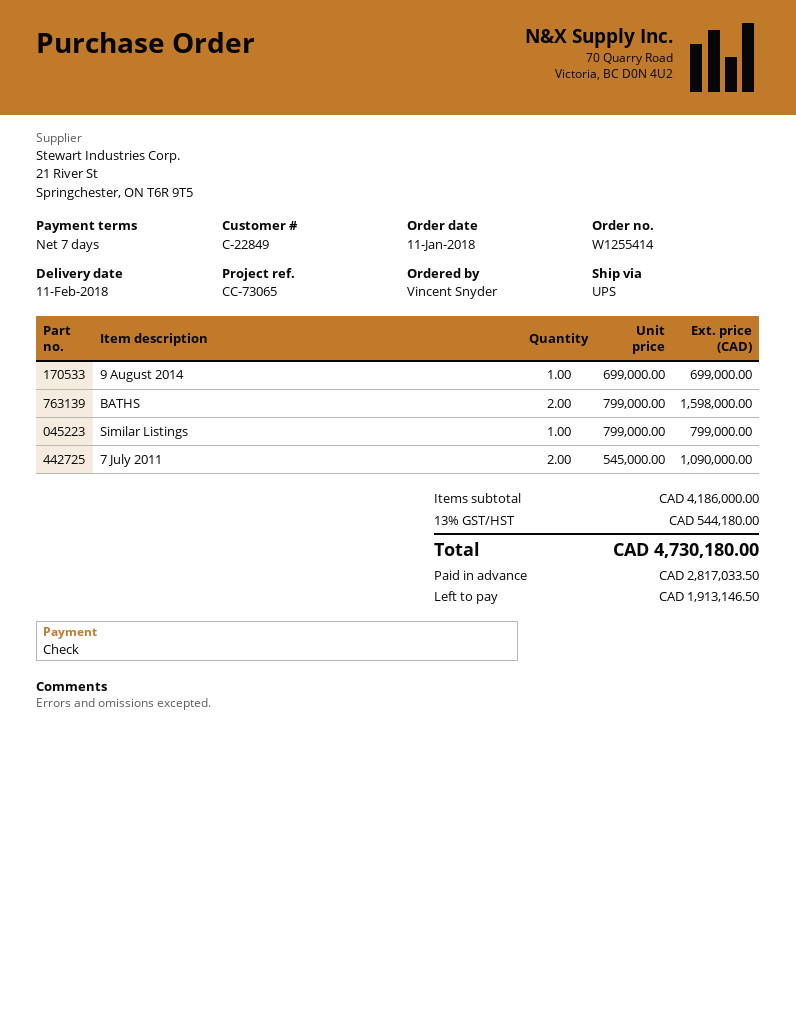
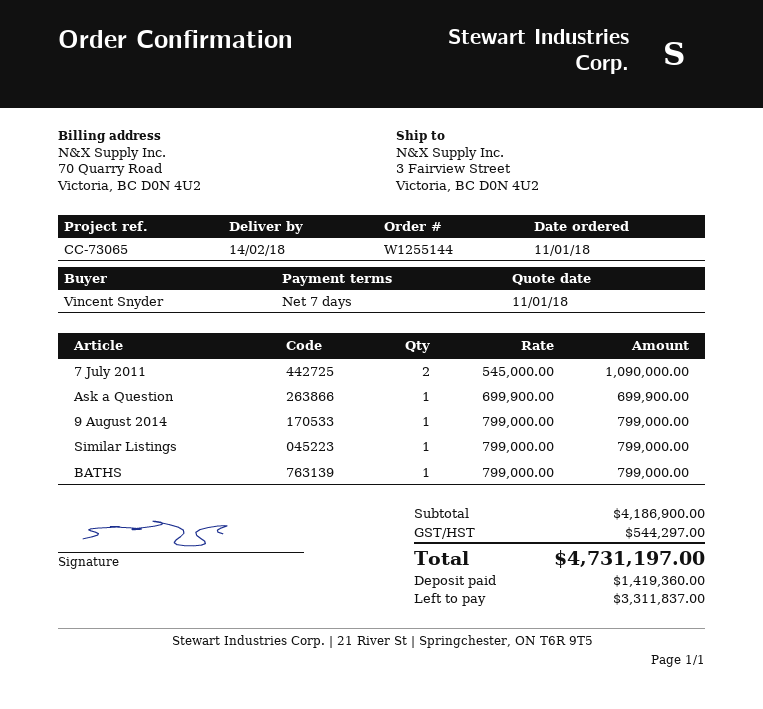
order number: W1255414 -> W1255144
delivery date: 2018-02-11 -> 2018-02-14
9 August 2014: 1 x 699000.00 = 699000.00 -> 1 x 799000.00 = 799000.00
BATHS: 2 x 799000.00 = 1598000.00 -> 1 x 799000.00 = 799000.00
Ask a Question: none -> 1 x 699900.00 = 699900.00
subtotal: 4186000.00 -> 4186900.00
tax: 544180.00 -> 544297.00
total: 4730180.00 -> 4731197.00
deposit: 2817033.50 -> 1419360.00
balance: 1913146.50 -> 3311837.00

